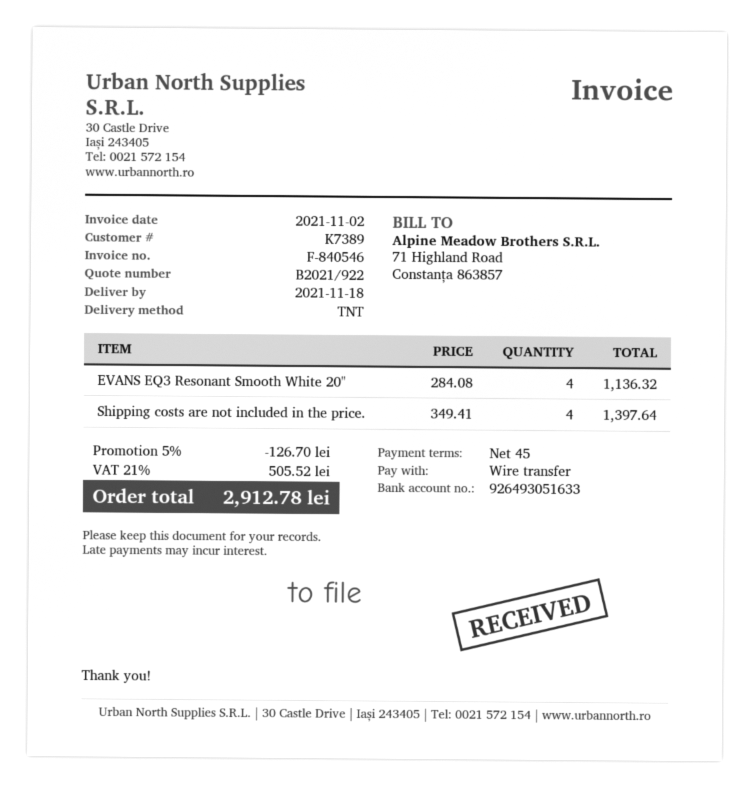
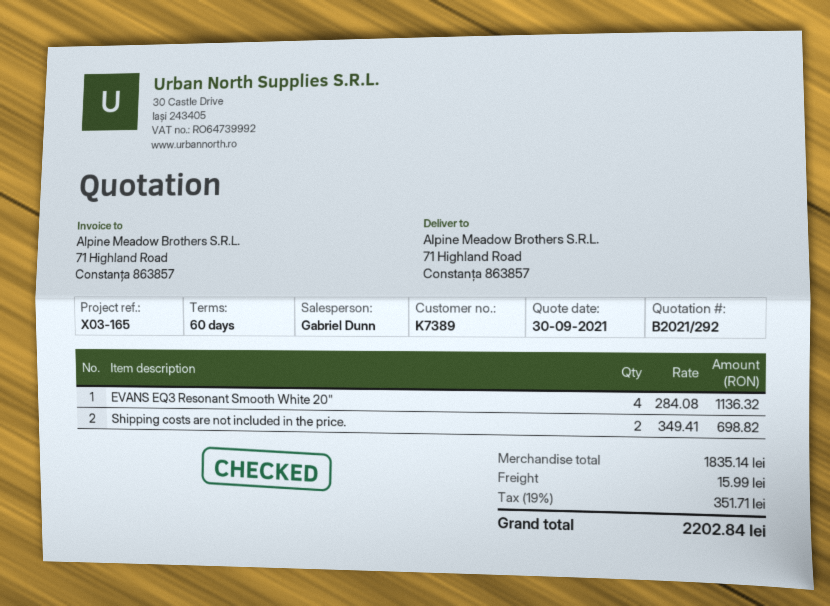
quote number: B2021/922 -> B2021/292
payment terms: 45 days -> 60 days
Shipping costs are not included in the price.: 4 x 349.41 = 1397.64 -> 2 x 349.41 = 698.82
discount: 5% = 126.70 -> none
shipping: none -> 15.99
tax: 21% = 505.52 -> 19% = 351.71
total: 2912.78 -> 2202.84

